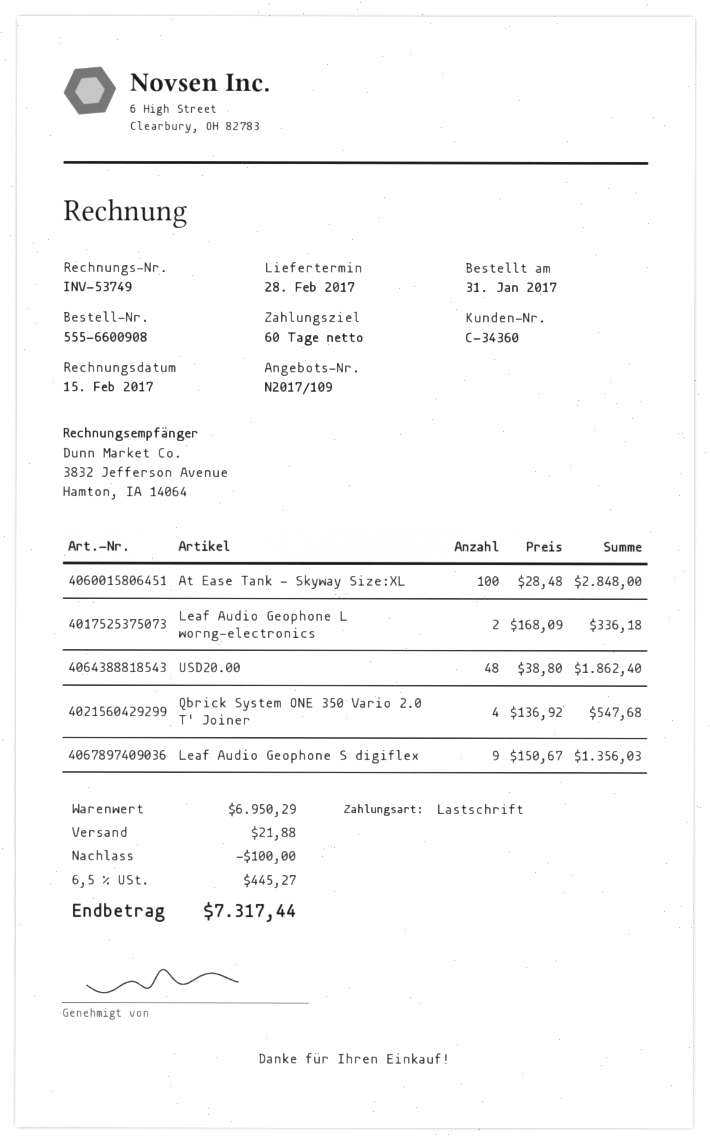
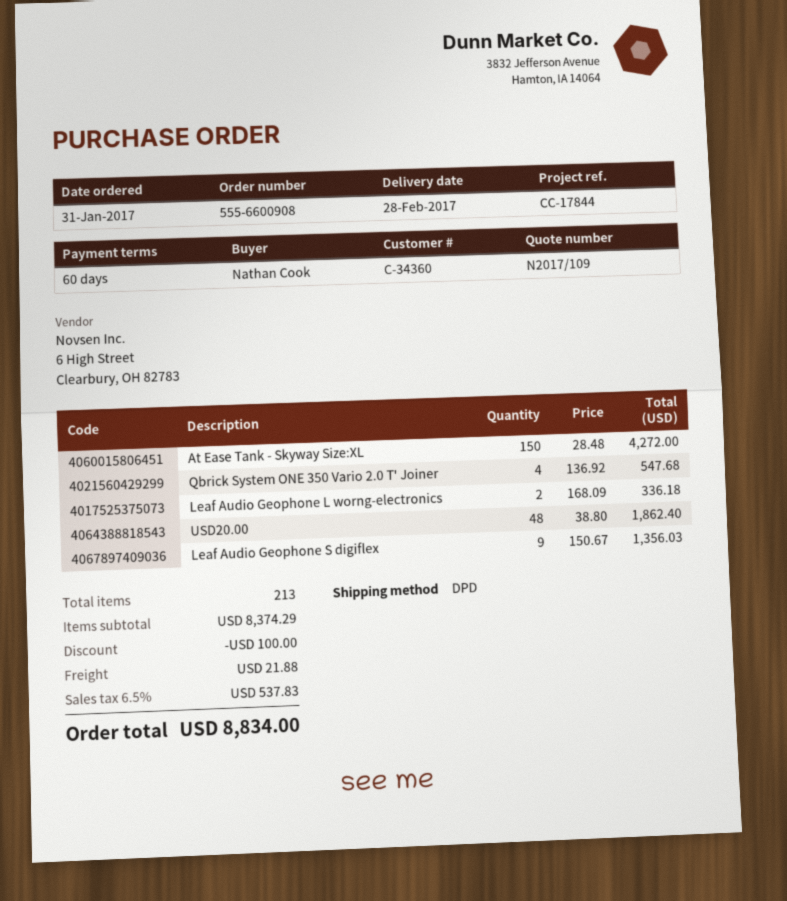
At Ease Tank - Skyway Size:XL: 100 x 28.48 = 2848.00 -> 150 x 28.48 = 4272.00
subtotal: 6950.29 -> 8374.29
tax: 6.5% = 445.27 -> 6.5% = 537.83
total: 7317.44 -> 8834.00

